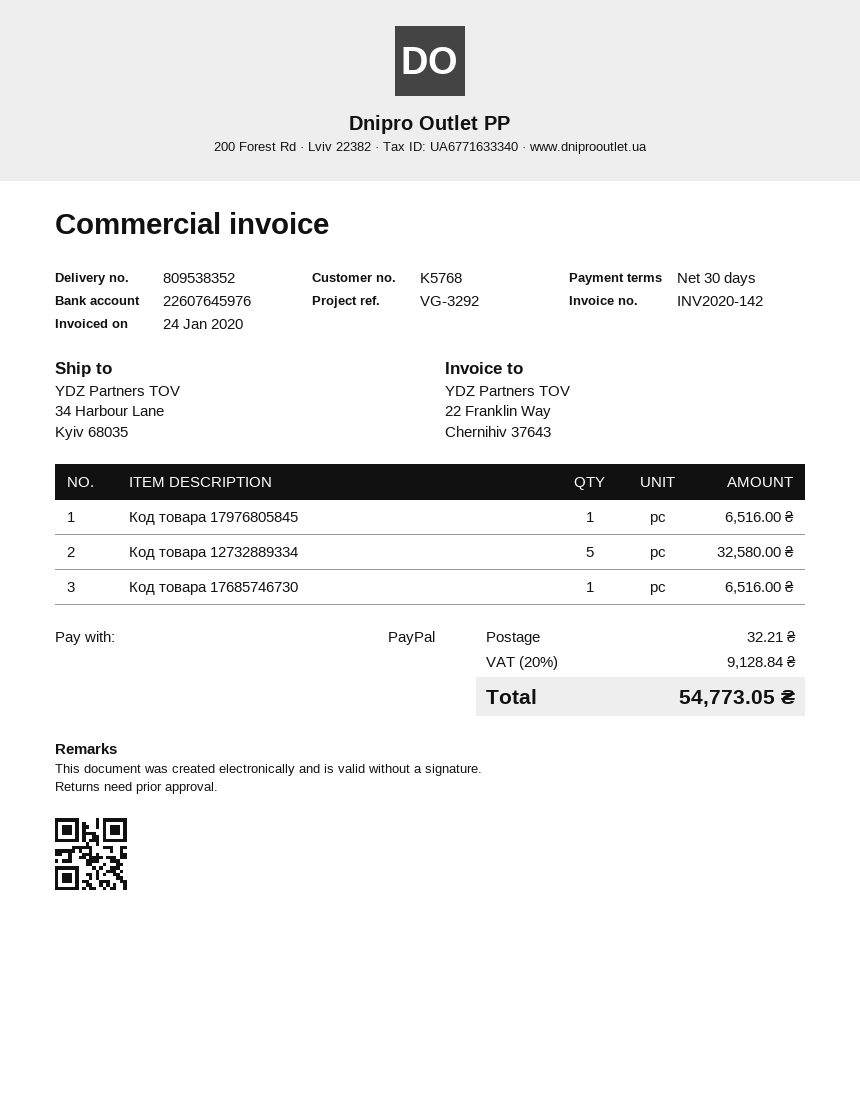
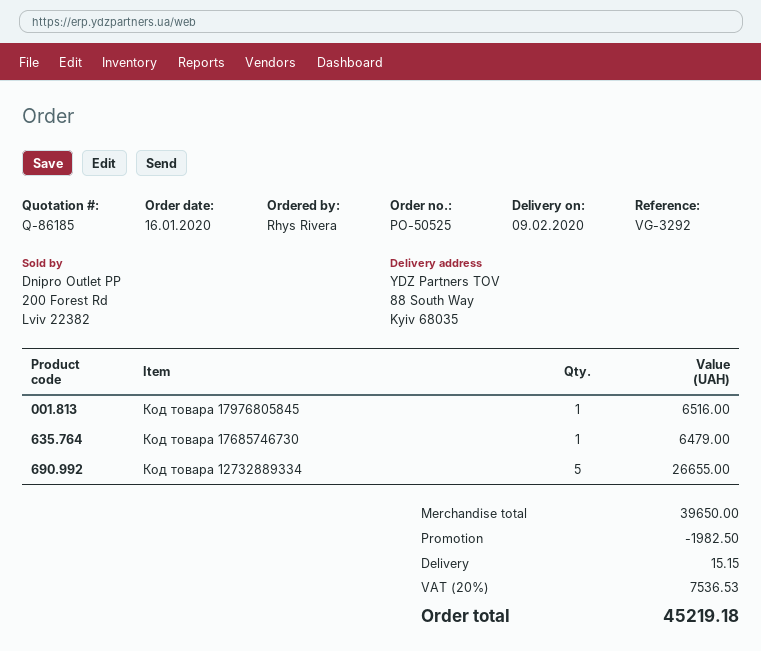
ship to: 34 Harbour Lane, Kyiv 68035 -> 88 South Way, Kyiv 68035
Код товара 12732889334: 5 for 32580.00 -> 5 for 26655.00
Код товара 17685746730: 1 for 6516.00 -> 1 for 6479.00
discount: none -> 1982.50
shipping: 32.21 -> 15.15
tax: 20% = 9128.84 -> 20% = 7536.53
total: 54773.05 -> 45219.18

